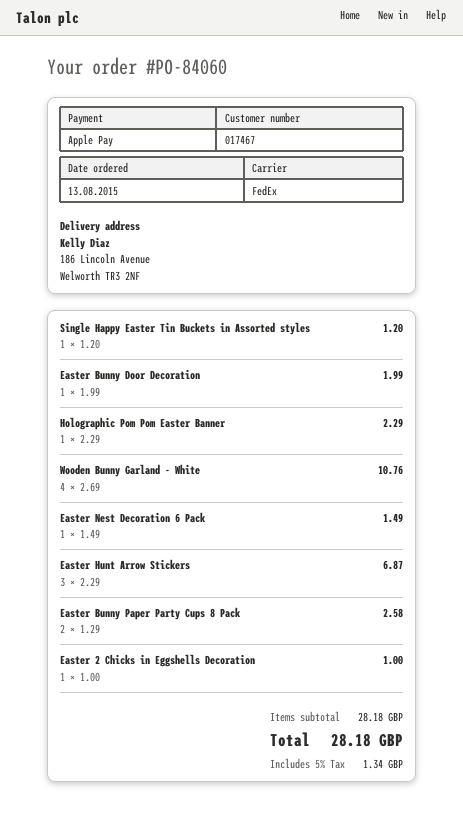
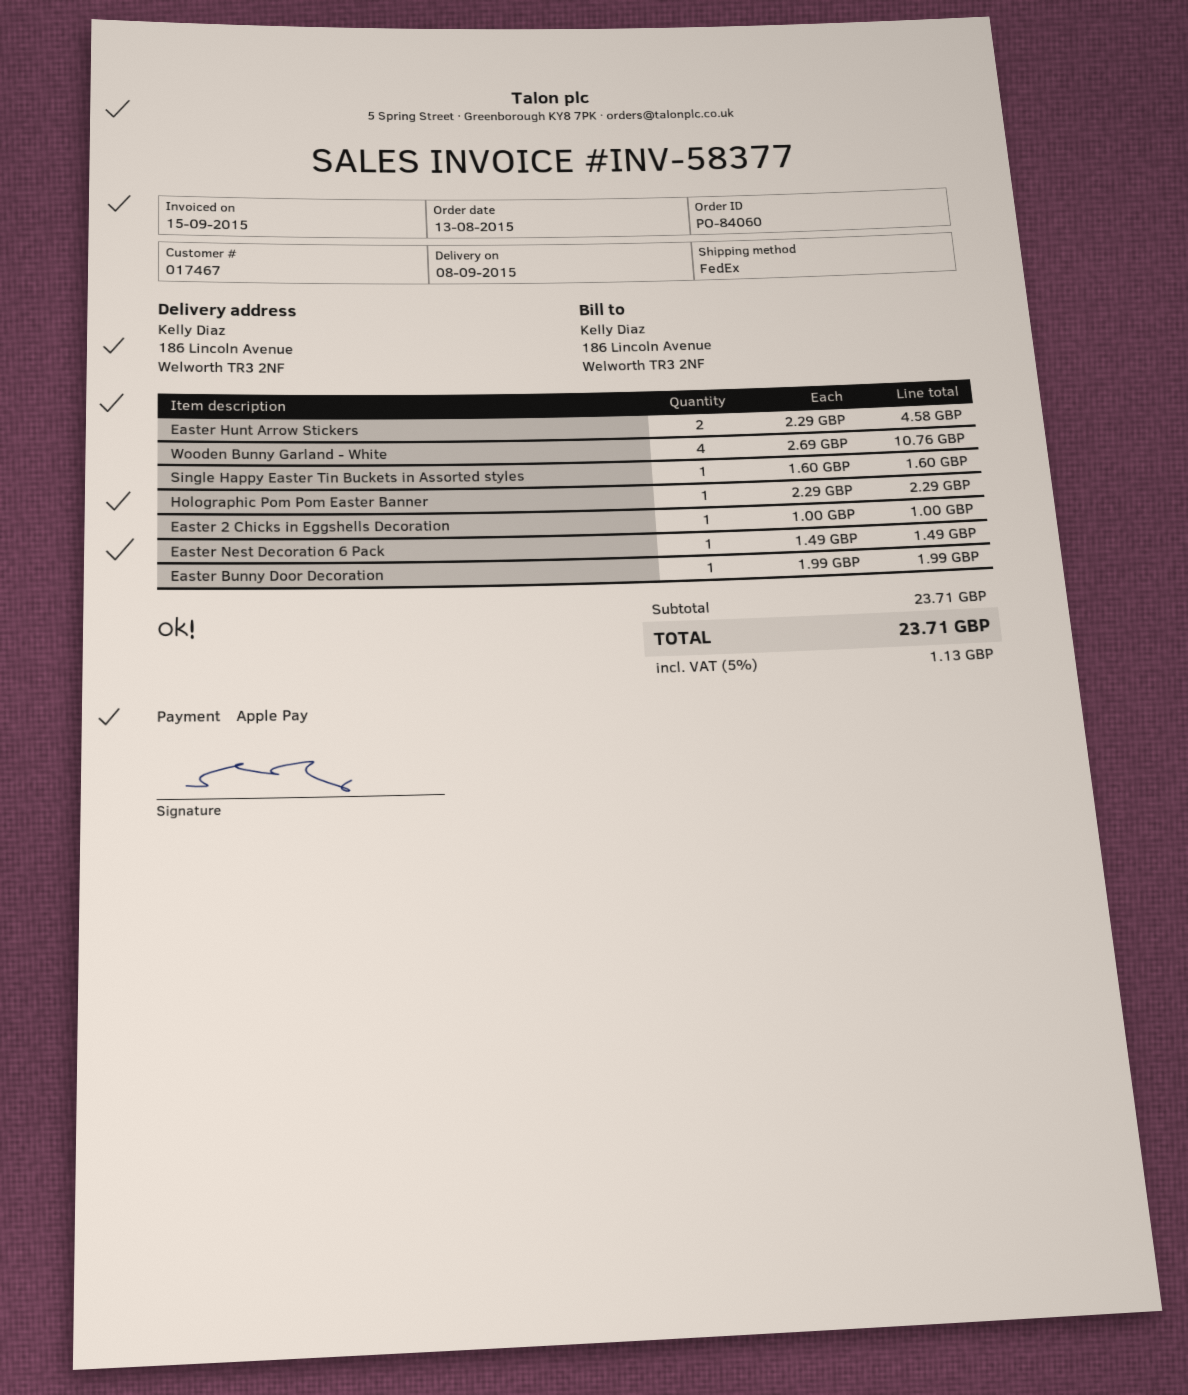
Single Happy Easter Tin Buckets in Assorted styles: 1 x 1.20 = 1.20 -> 1 x 1.60 = 1.60
Easter Hunt Arrow Stickers: 3 x 2.29 = 6.87 -> 2 x 2.29 = 4.58
Easter Bunny Paper Party Cups 8 Pack: 2 x 1.29 = 2.58 -> none
subtotal: 28.18 -> 23.71
tax: 5% = 1.34 -> 5% = 1.13
total: 28.18 -> 23.71

